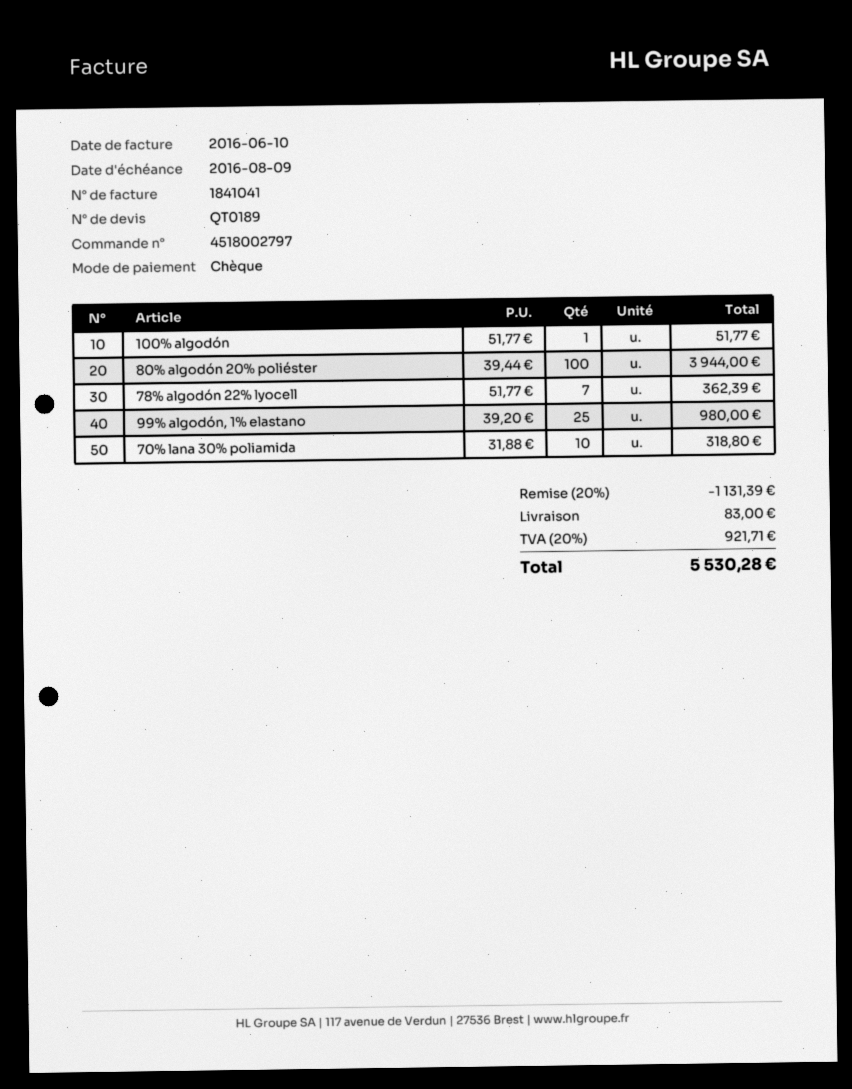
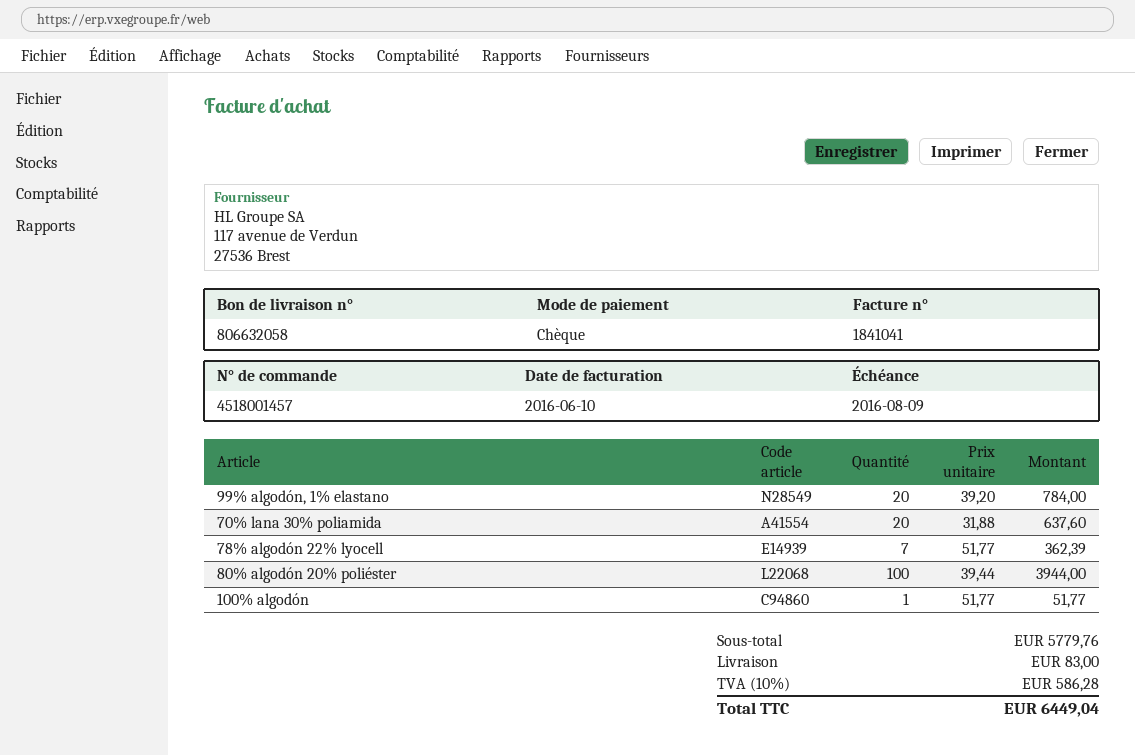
order number: 4518002797 -> 4518001457
99% algodón, 1% elastano: 25 x 39.20 = 980.00 -> 20 x 39.20 = 784.00
70% lana 30% poliamida: 10 x 31.88 = 318.80 -> 20 x 31.88 = 637.60
discount: 20% = 1131.39 -> none
tax: 20% = 921.71 -> 10% = 586.28
total: 5530.28 -> 6449.04

